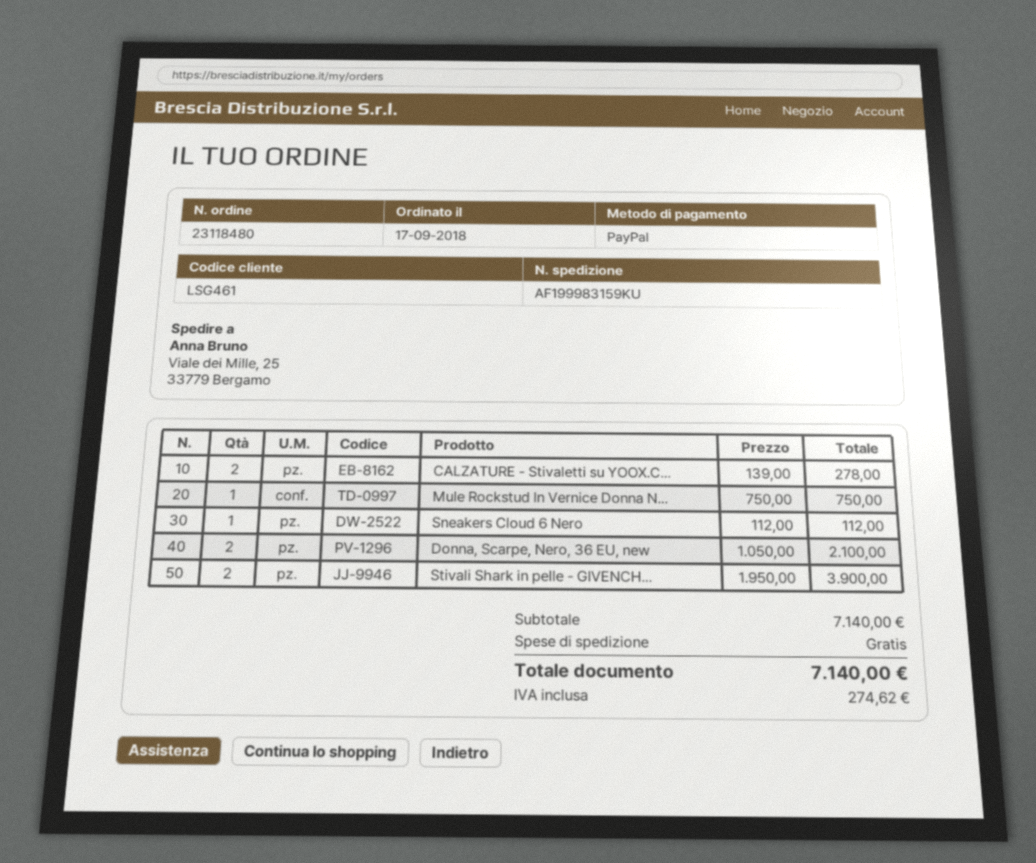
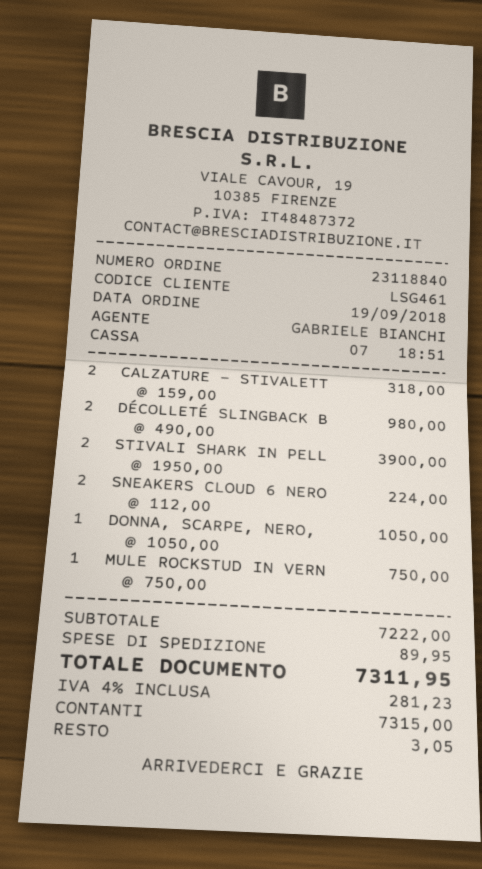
order number: 23118480 -> 23118840
order date: 2018-09-17 -> 2018-09-19
payment method: PayPal -> cash
CALZATURE - Stivaletti su YOOX.C...: 2 x 139.00 = 278.00 -> 2 x 159.00 = 318.00
Sneakers Cloud 6 Nero: 1 x 112.00 = 112.00 -> 2 x 112.00 = 224.00
Donna, Scarpe, Nero, 36 EU, new: 2 x 1050.00 = 2100.00 -> 1 x 1050.00 = 1050.00
DÉCOLLETÉ SLINGBACK B: none -> 2 x 490.00 = 980.00
subtotal: 7140.00 -> 7222.00
shipping: 0.00 -> 89.95
tax: 274.62 -> 281.23
total: 7140.00 -> 7311.95

